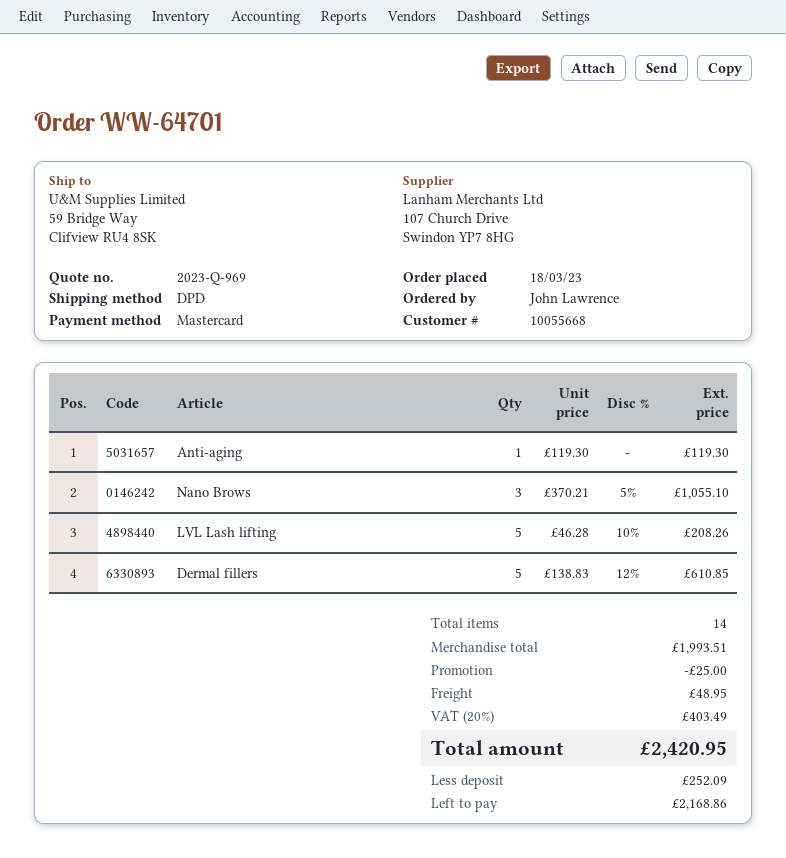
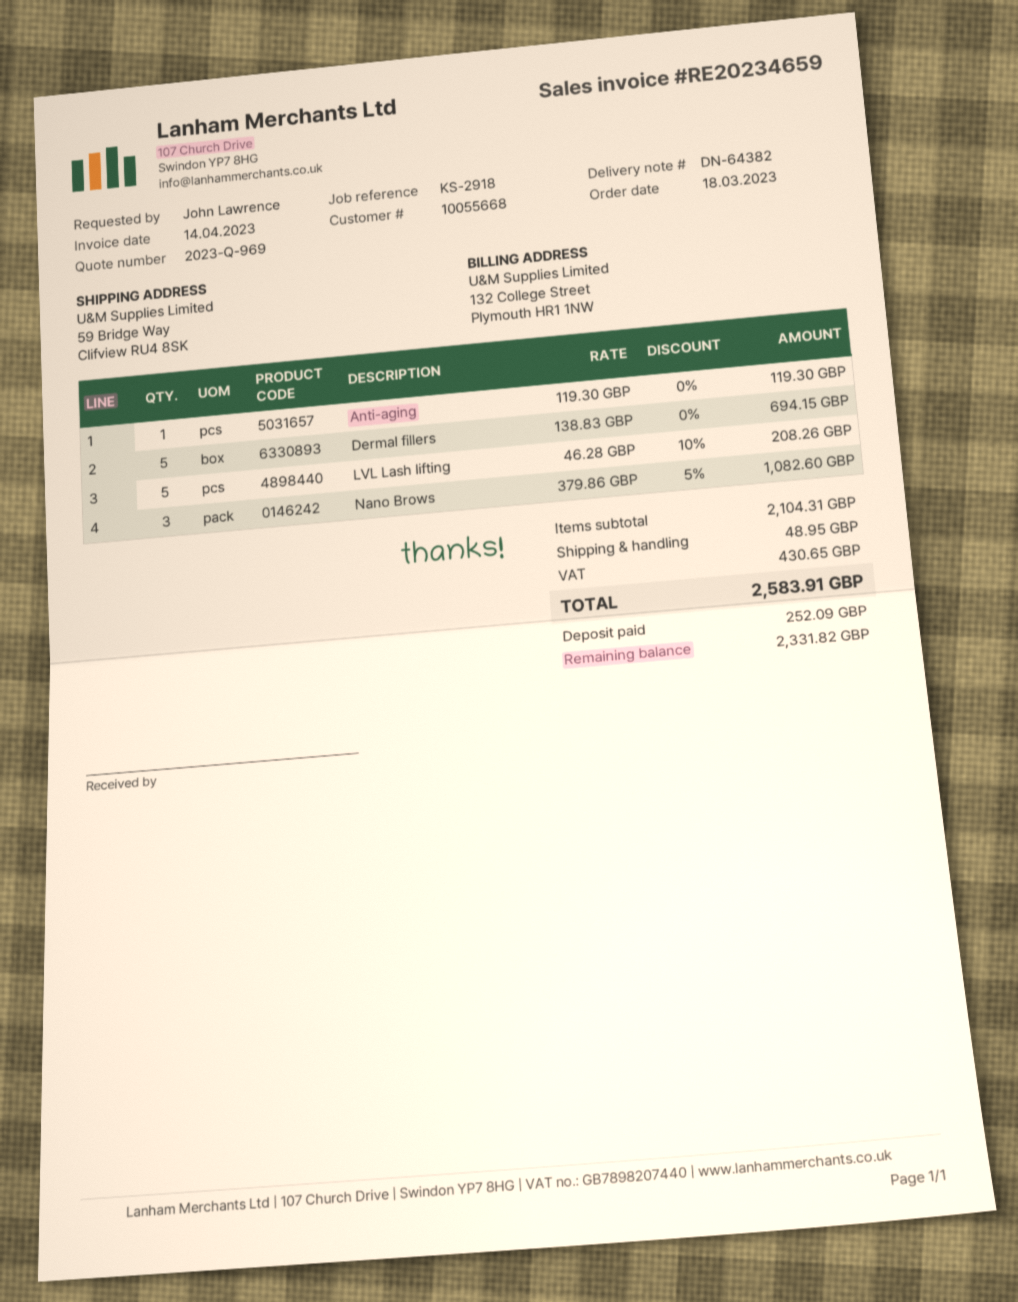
Nano Brows: 3 x 370.21 - 5% = 1055.10 -> 3 x 379.86 - 5% = 1082.60
Dermal fillers: 5 x 138.83 - 12% = 610.85 -> 5 x 138.83 = 694.15
subtotal: 1993.51 -> 2104.31
discount: 25.00 -> none
tax: 403.49 -> 430.65
total: 2420.95 -> 2583.91
balance: 2168.86 -> 2331.82

